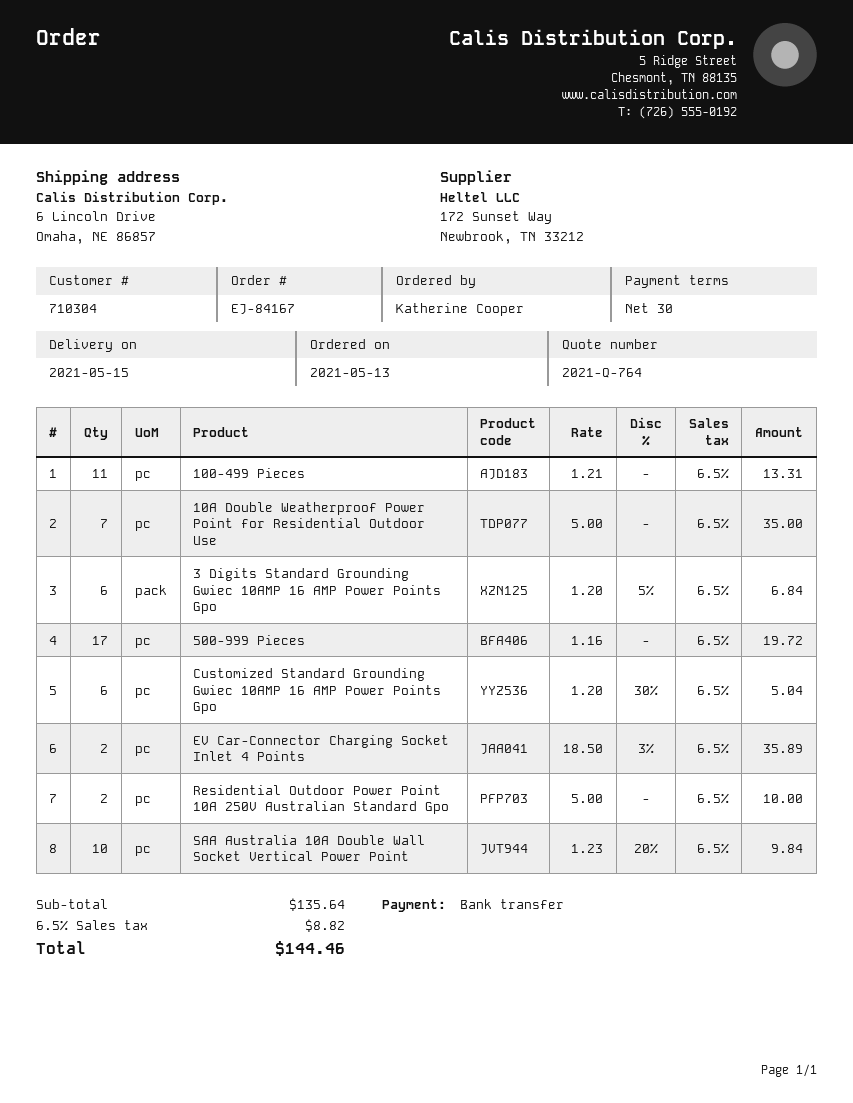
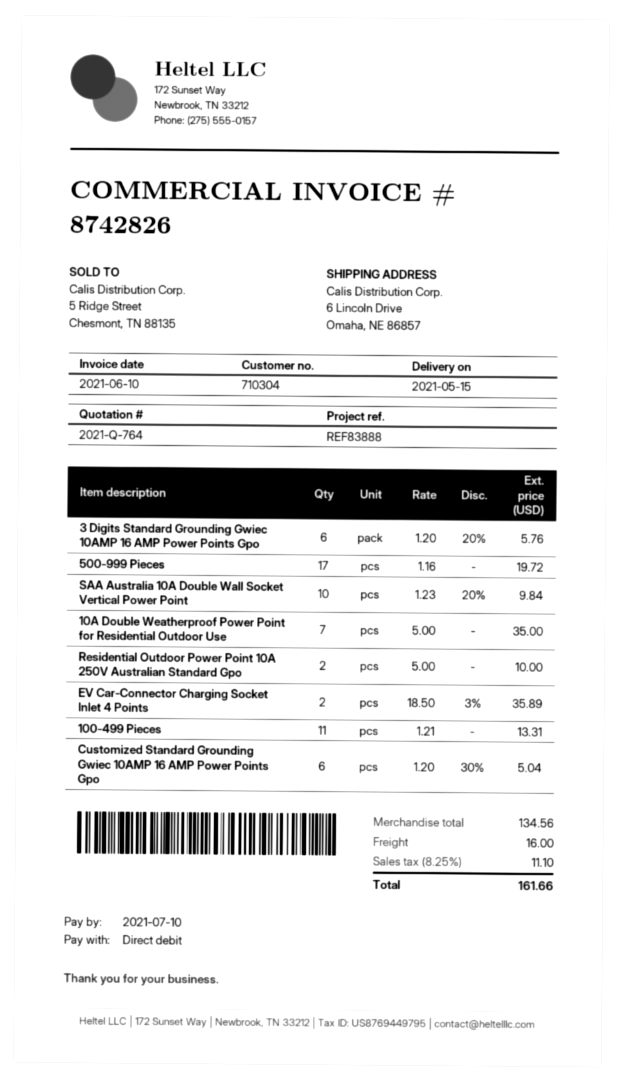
payment method: bank transfer -> direct debit
3 Digits Standard Grounding Gwiec 10AMP 16 AMP Power Points Gpo: 6 x 1.20 - 5% = 6.84 -> 6 x 1.20 - 20% = 5.76
subtotal: 135.64 -> 134.56
shipping: none -> 16.00
tax: 6.5% = 8.82 -> 8.25% = 11.10
total: 144.46 -> 161.66

